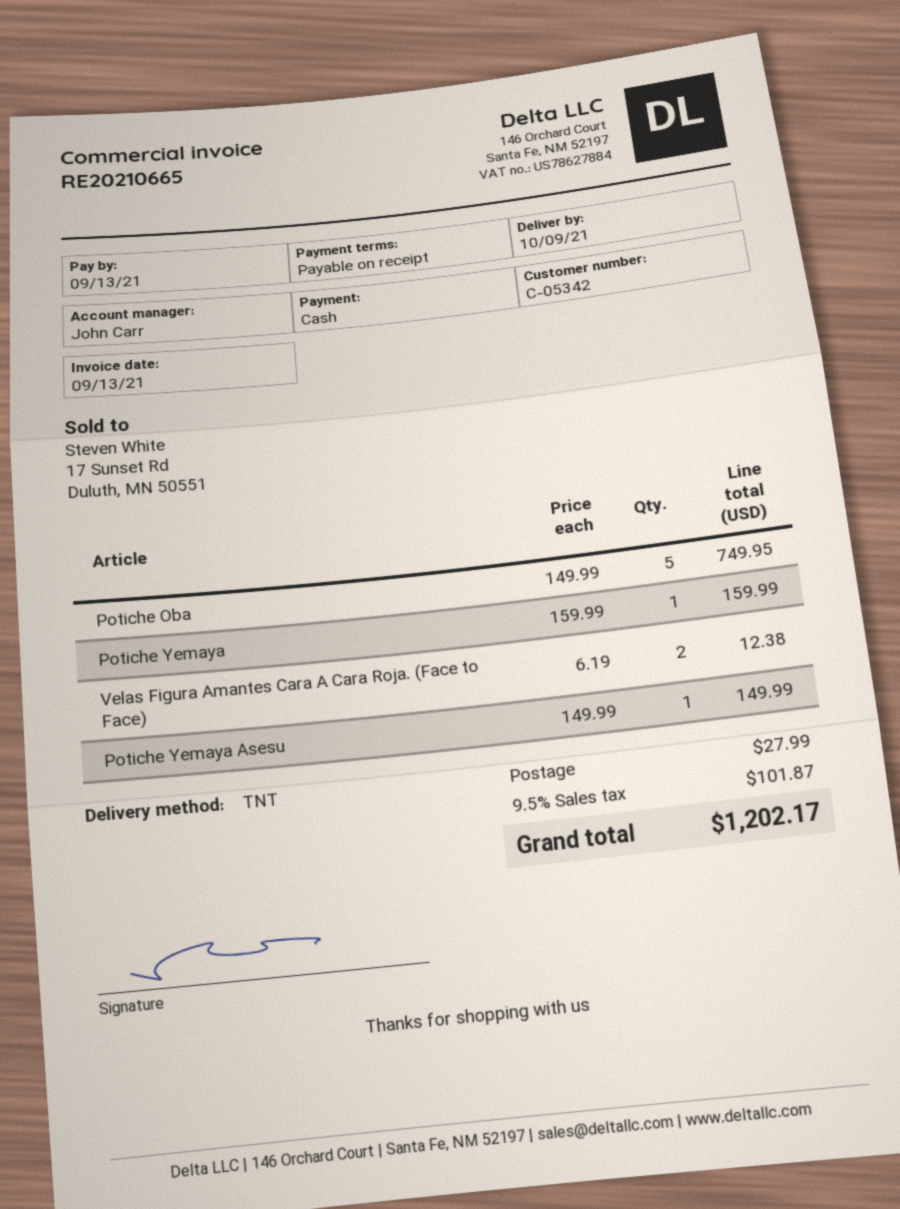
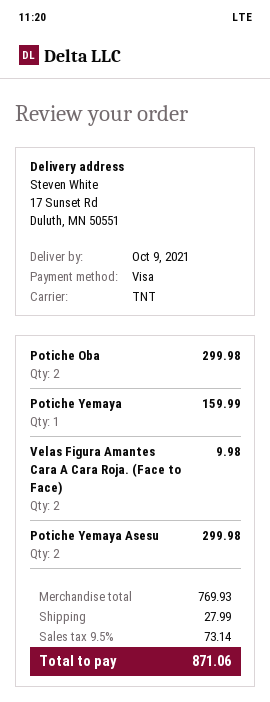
payment method: cash -> Visa
Potiche Oba: 5 for 749.95 -> 2 for 299.98
Velas Figura Amantes Cara A Cara Roja. (Face to Face): 2 for 12.38 -> 2 for 9.98
Potiche Yemaya Asesu: 1 for 149.99 -> 2 for 299.98
tax: 9.5% = 101.87 -> 9.5% = 73.14
total: 1202.17 -> 871.06

